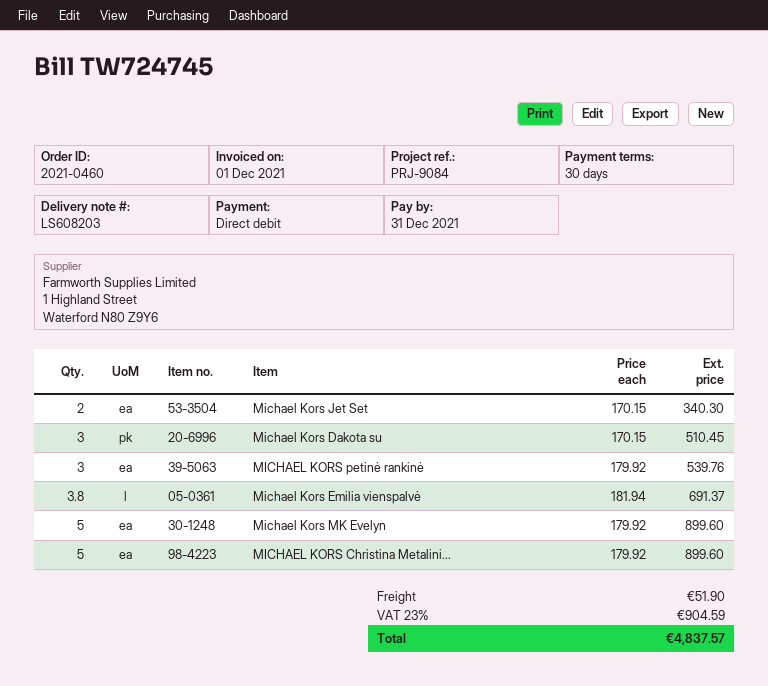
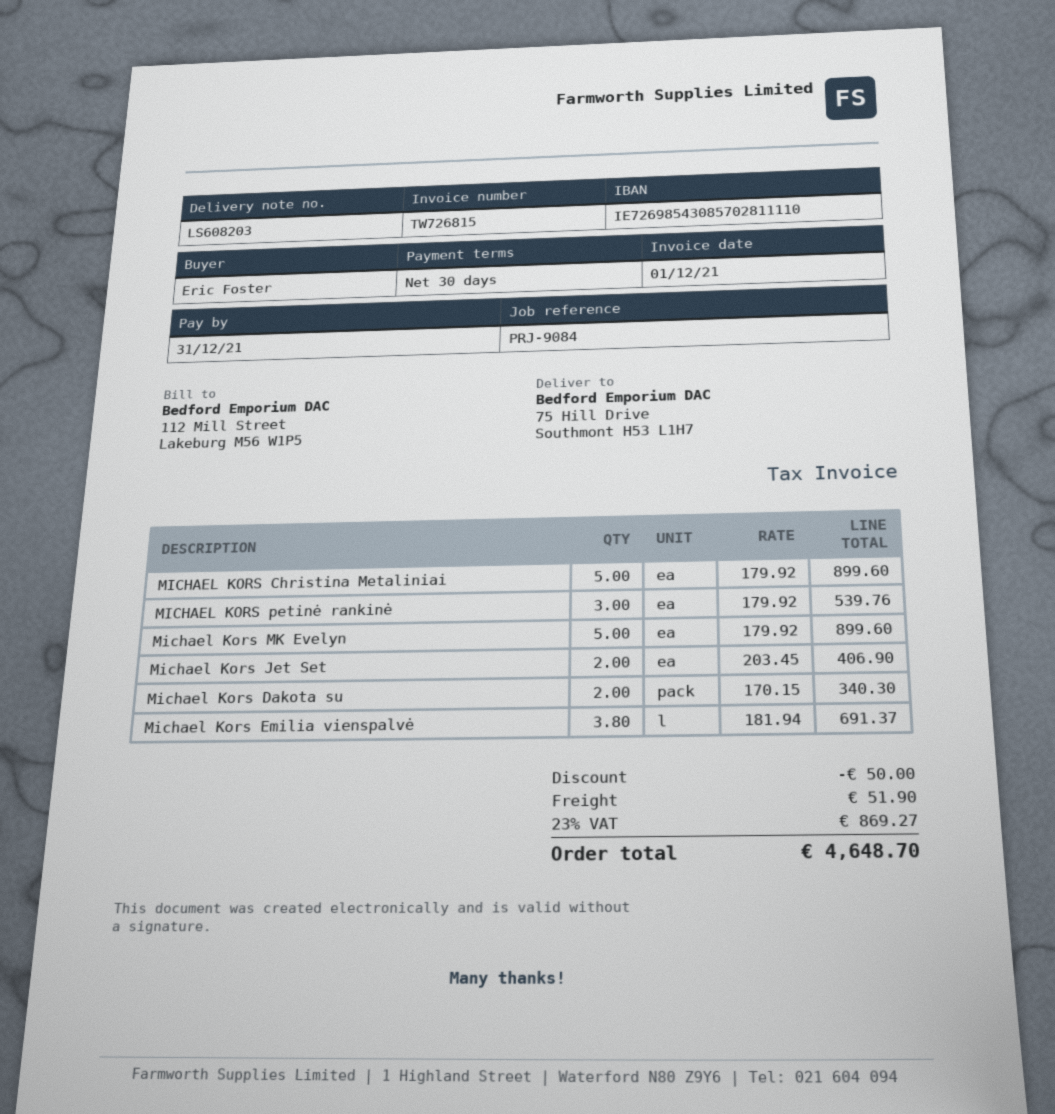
invoice number: TW724745 -> TW726815
Michael Kors Jet Set: 2 x 170.15 = 340.30 -> 2 x 203.45 = 406.90
Michael Kors Dakota su: 3 x 170.15 = 510.45 -> 2 x 170.15 = 340.30
discount: none -> 50.00
tax: 23% = 904.59 -> 23% = 869.27
total: 4837.57 -> 4648.70

